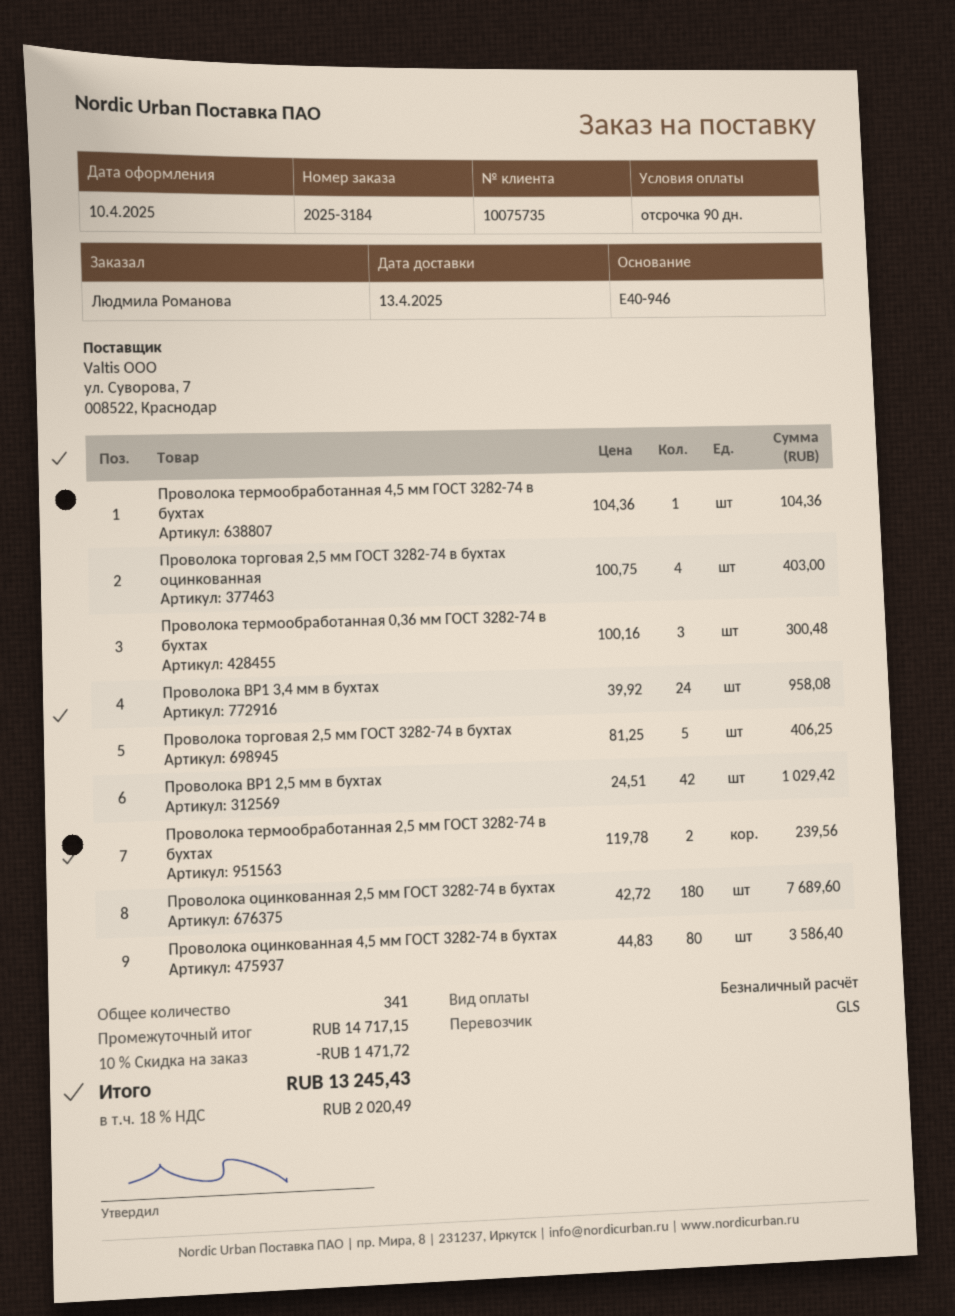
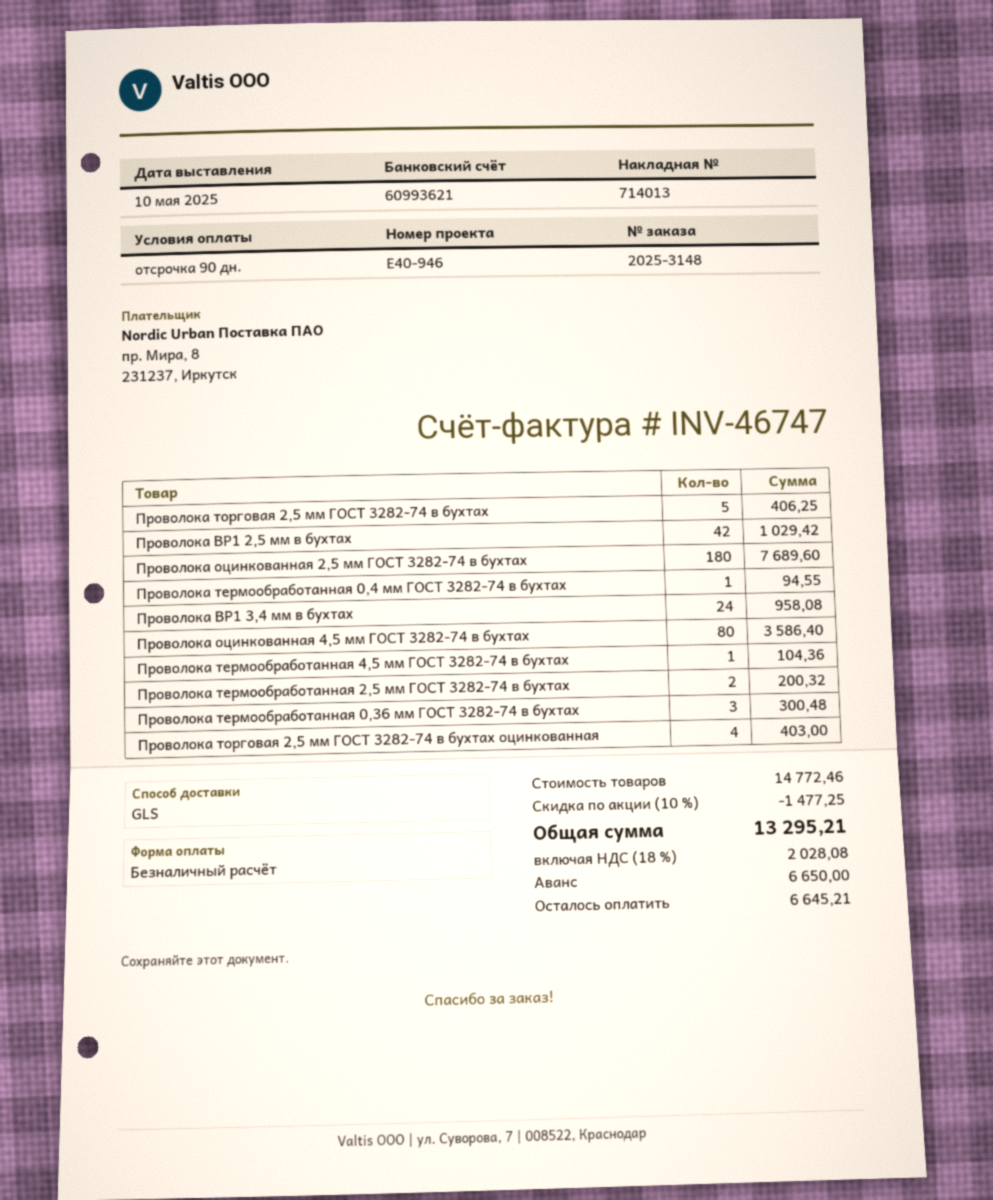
order number: 2025-3184 -> 2025-3148
Проволока термообработанная 2,5 мм ГОСТ 3282-74 в бухтах: 2 for 239.56 -> 2 for 200.32
Проволока термообработанная 0,4 мм ГОСТ 3282-74 в бухтах: none -> 1 for 94.55
subtotal: 14717.15 -> 14772.46
discount: 10% = 1471.72 -> 10% = 1477.25
tax: 18% = 2020.49 -> 18% = 2028.08
total: 13245.43 -> 13295.21

